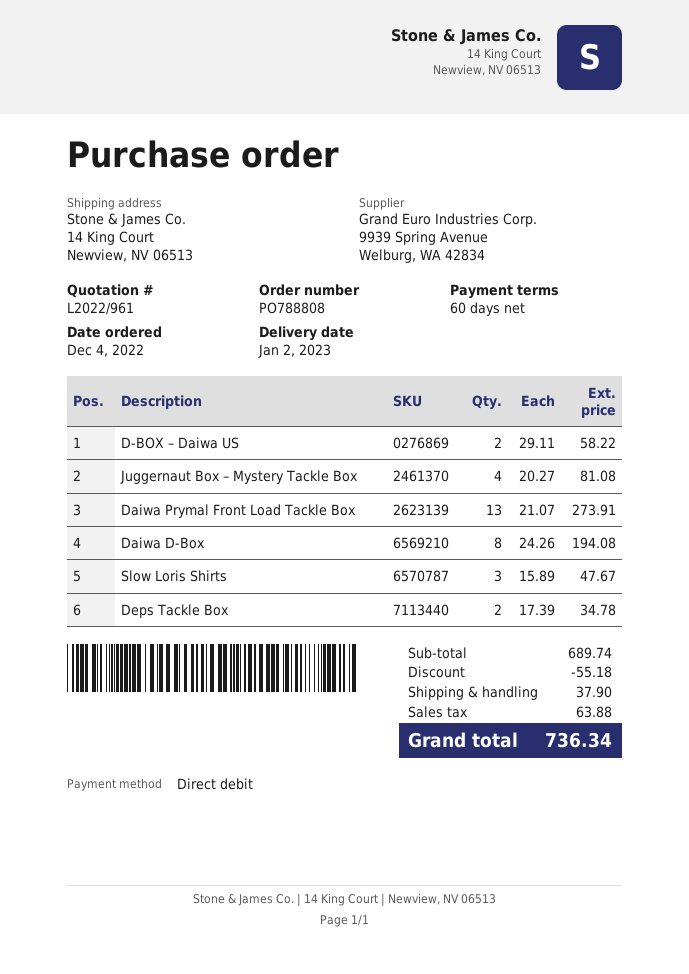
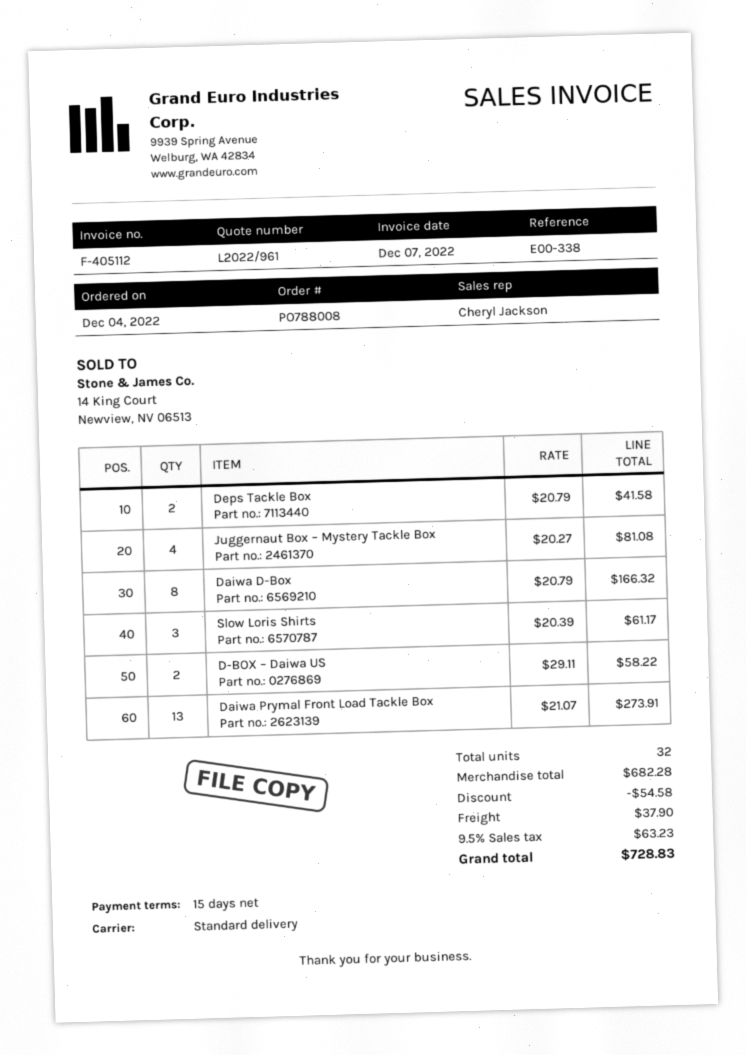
order number: PO788808 -> PO788008
payment terms: 60 days -> 15 days
Daiwa D-Box: 8 x 24.26 = 194.08 -> 8 x 20.79 = 166.32
Slow Loris Shirts: 3 x 15.89 = 47.67 -> 3 x 20.39 = 61.17
Deps Tackle Box: 2 x 17.39 = 34.78 -> 2 x 20.79 = 41.58
subtotal: 689.74 -> 682.28
discount: 55.18 -> 54.58
tax: 63.88 -> 63.23
total: 736.34 -> 728.83

